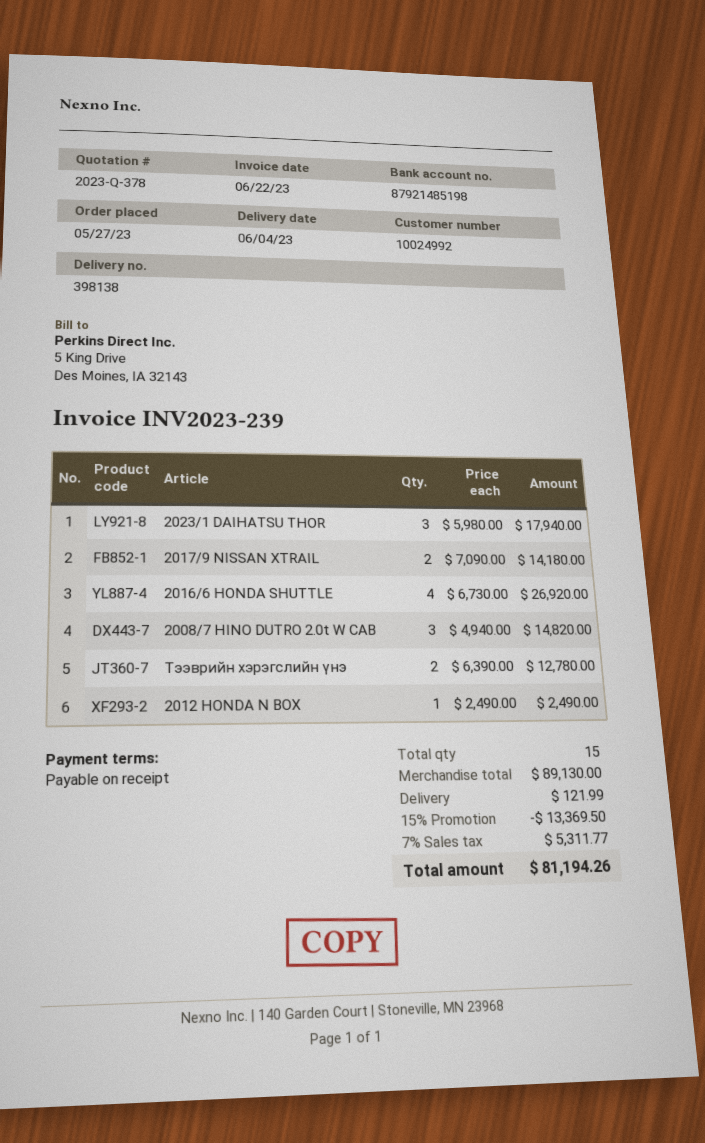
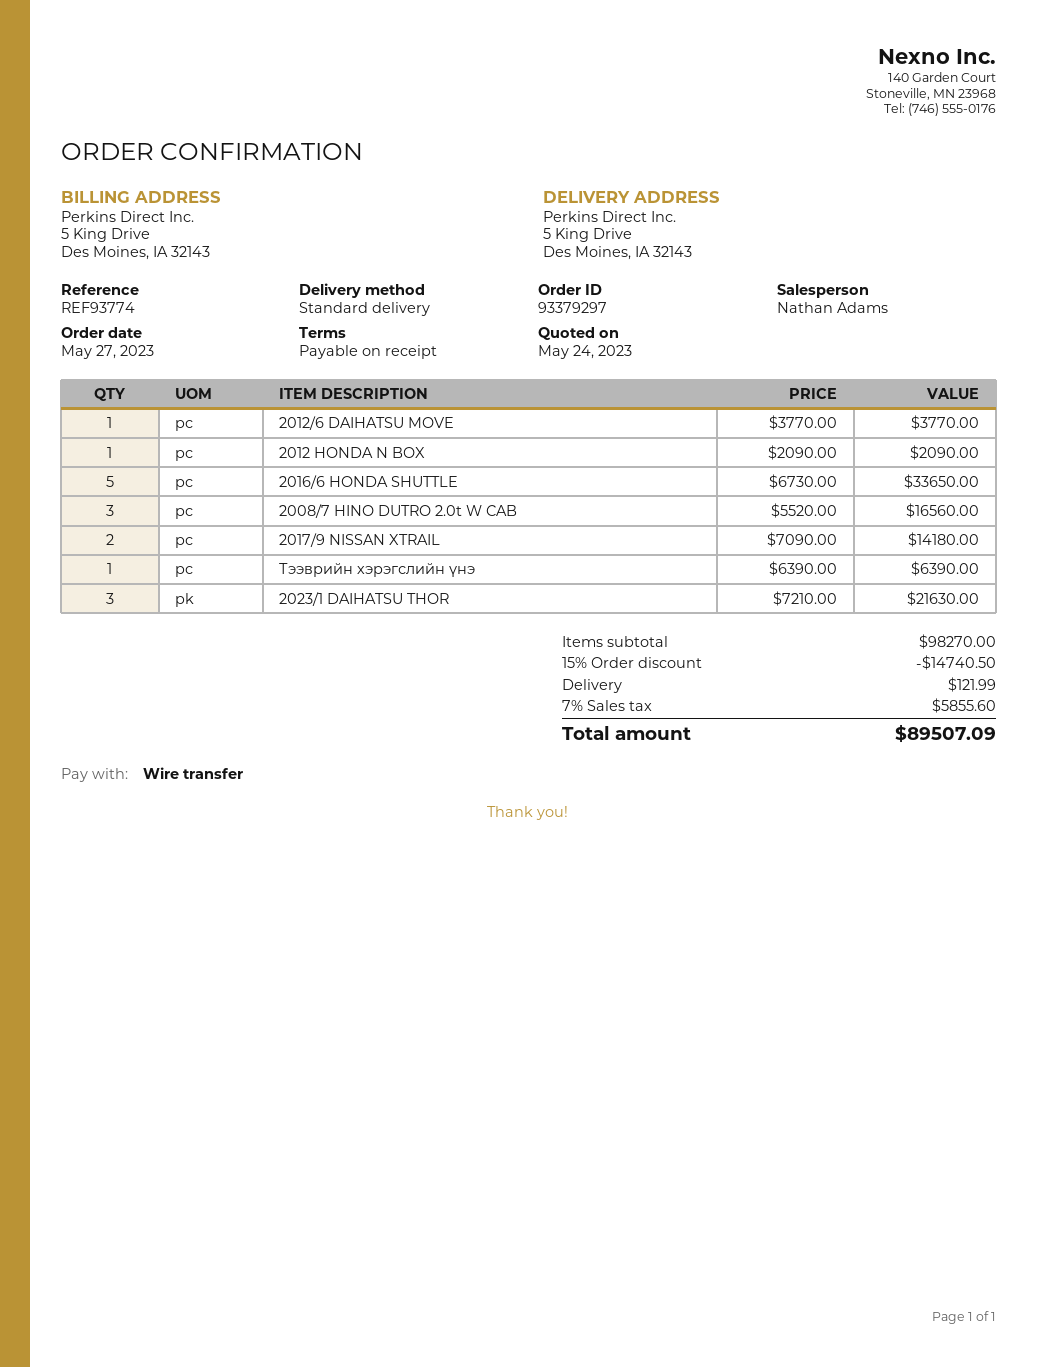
2023/1 DAIHATSU THOR: 3 x 5980.00 = 17940.00 -> 3 x 7210.00 = 21630.00
2016/6 HONDA SHUTTLE: 4 x 6730.00 = 26920.00 -> 5 x 6730.00 = 33650.00
2008/7 HINO DUTRO 2.0t W CAB: 3 x 4940.00 = 14820.00 -> 3 x 5520.00 = 16560.00
Тээврийн хэрэгслийн үнэ: 2 x 6390.00 = 12780.00 -> 1 x 6390.00 = 6390.00
2012 HONDA N BOX: 1 x 2490.00 = 2490.00 -> 1 x 2090.00 = 2090.00
2012/6 DAIHATSU MOVE: none -> 1 x 3770.00 = 3770.00
subtotal: 89130.00 -> 98270.00
discount: 15% = 13369.50 -> 15% = 14740.50
tax: 7% = 5311.77 -> 7% = 5855.60
total: 81194.26 -> 89507.09

